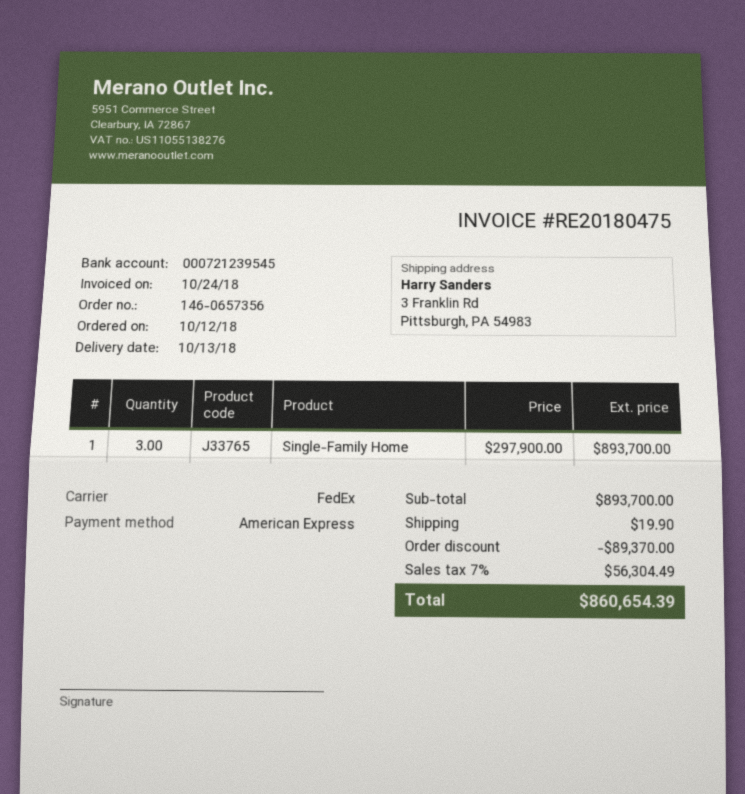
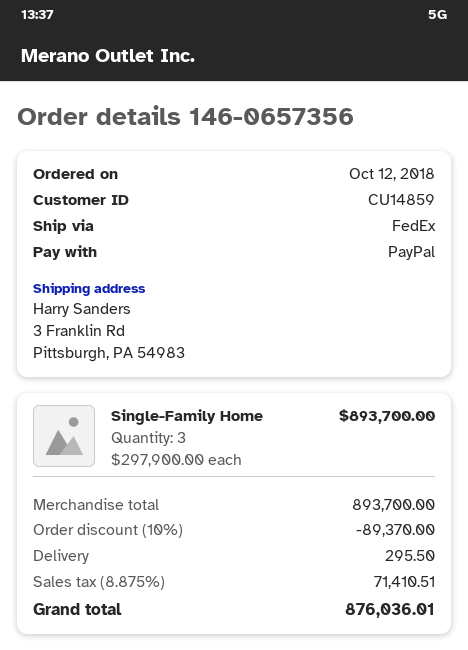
payment method: American Express -> PayPal
shipping: 19.90 -> 295.50
tax: 7% = 56304.49 -> 8.875% = 71410.51
total: 860654.39 -> 876036.01

